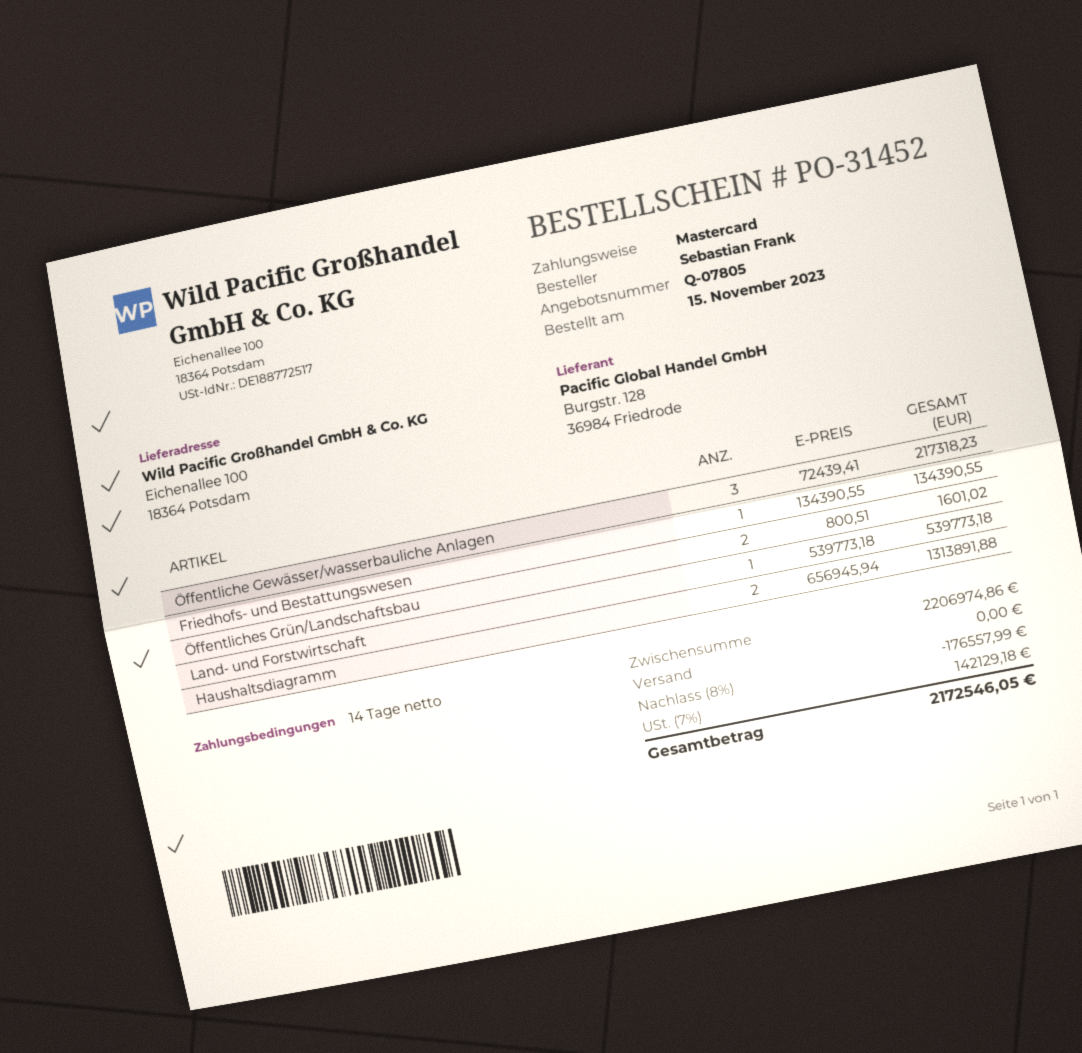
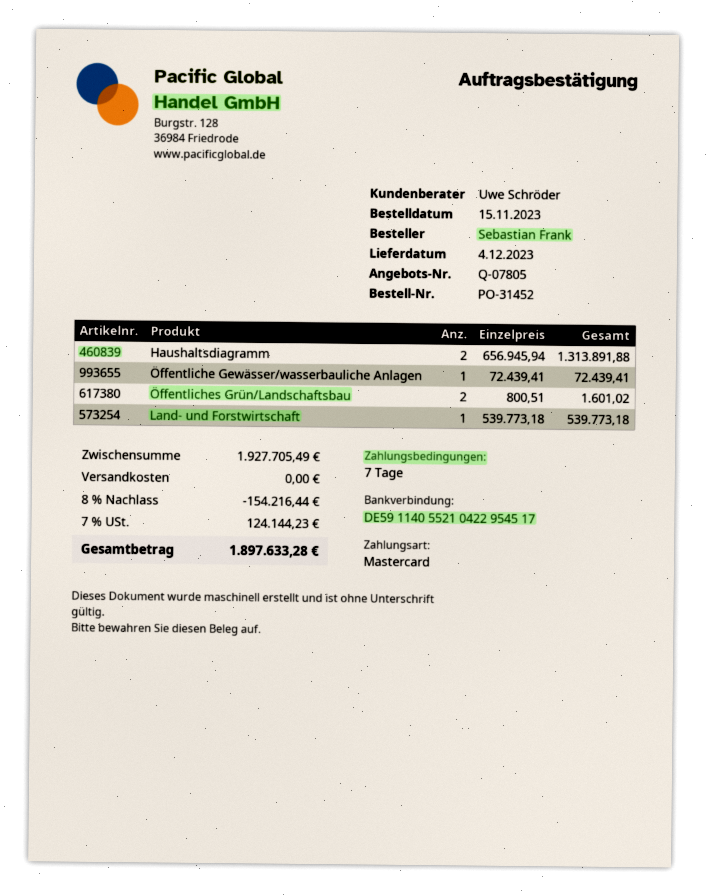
payment terms: 14 days -> 7 days
Öffentliche Gewässer/wasserbauliche Anlagen: 3 x 72439.41 = 217318.23 -> 1 x 72439.41 = 72439.41
Friedhofs- und Bestattungswesen: 1 x 134390.55 = 134390.55 -> none
subtotal: 2206974.86 -> 1927705.49
discount: 8% = 176557.99 -> 8% = 154216.44
tax: 7% = 142129.18 -> 7% = 124144.23
total: 2172546.05 -> 1897633.28

